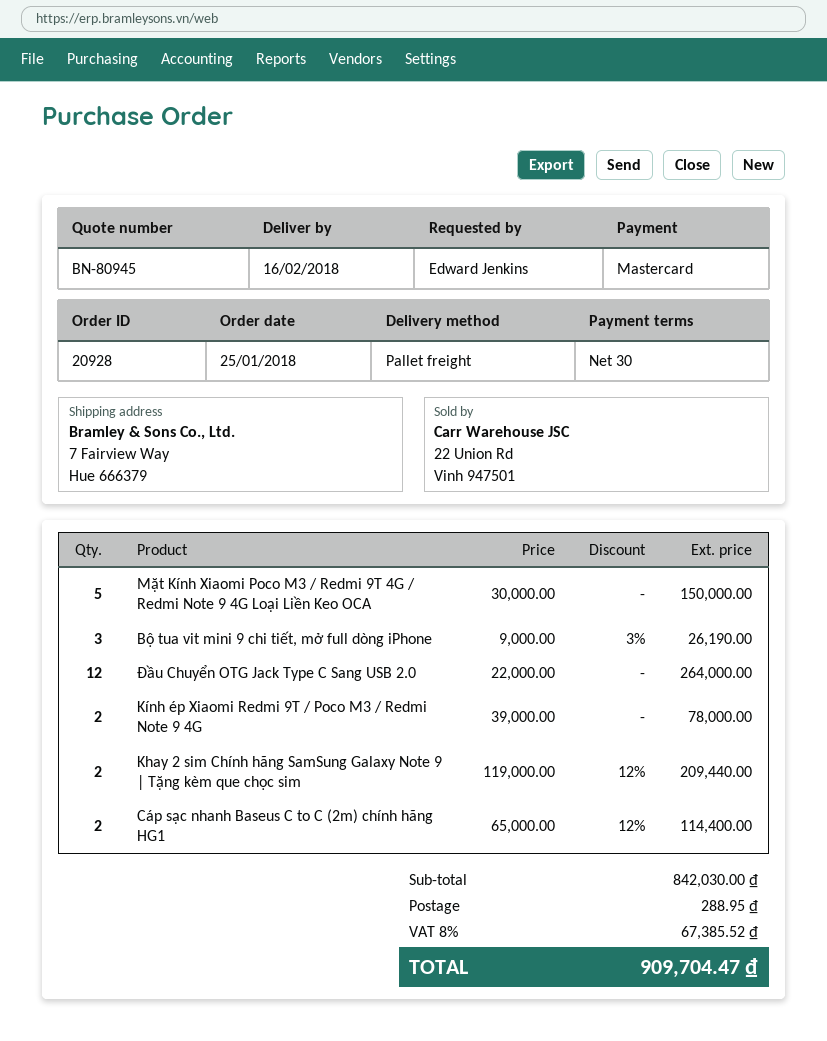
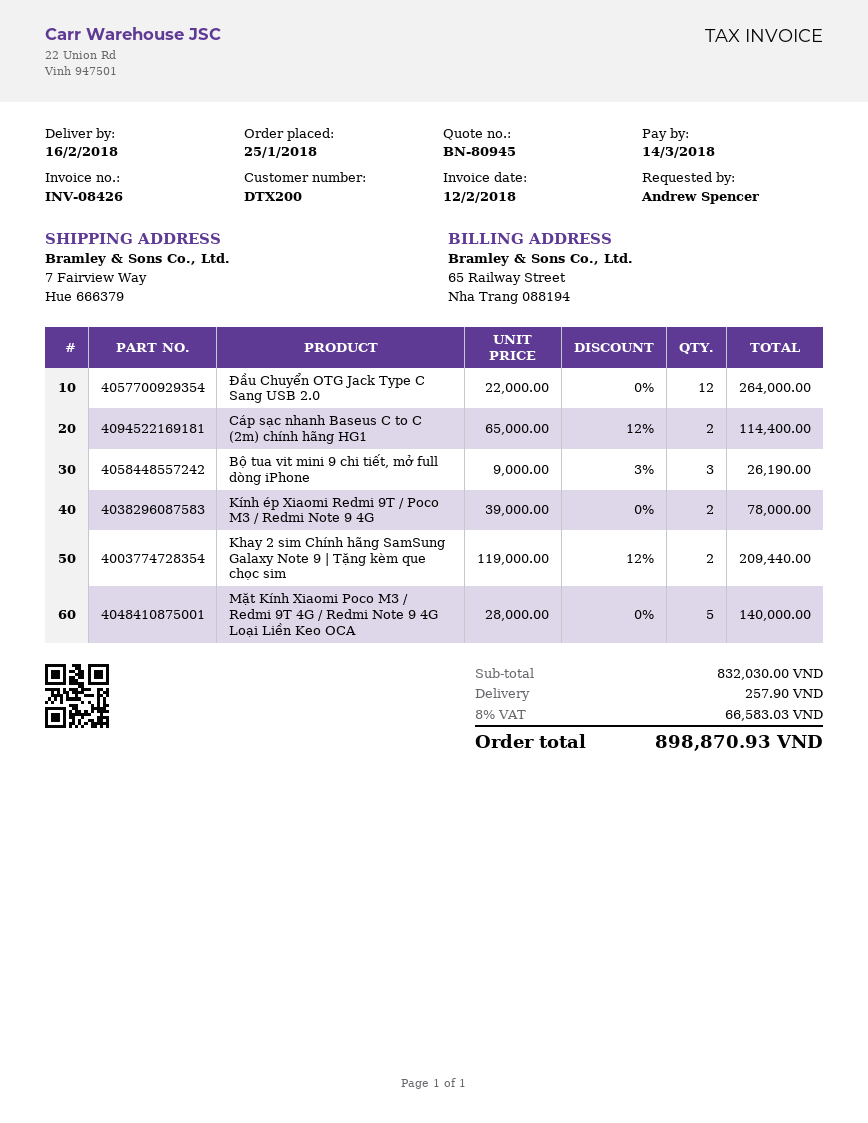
ordered by: Edward Jenkins -> Andrew Spencer
Mặt Kính Xiaomi Poco M3 / Redmi 9T 4G / Redmi Note 9 4G Loại Liền Keo OCA: 5 x 30000.00 = 150000.00 -> 5 x 28000.00 = 140000.00
subtotal: 842030.00 -> 832030.00
shipping: 288.95 -> 257.90
tax: 8% = 67385.52 -> 8% = 66583.03
total: 909704.47 -> 898870.93

